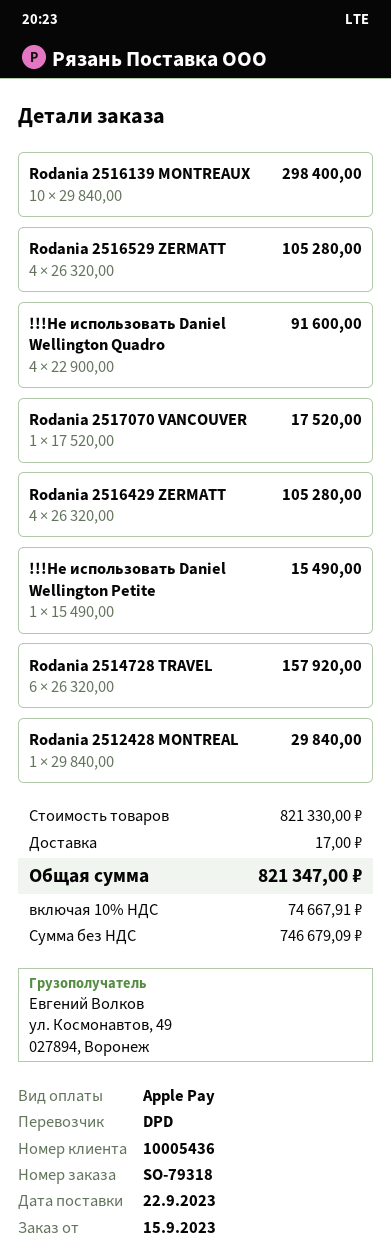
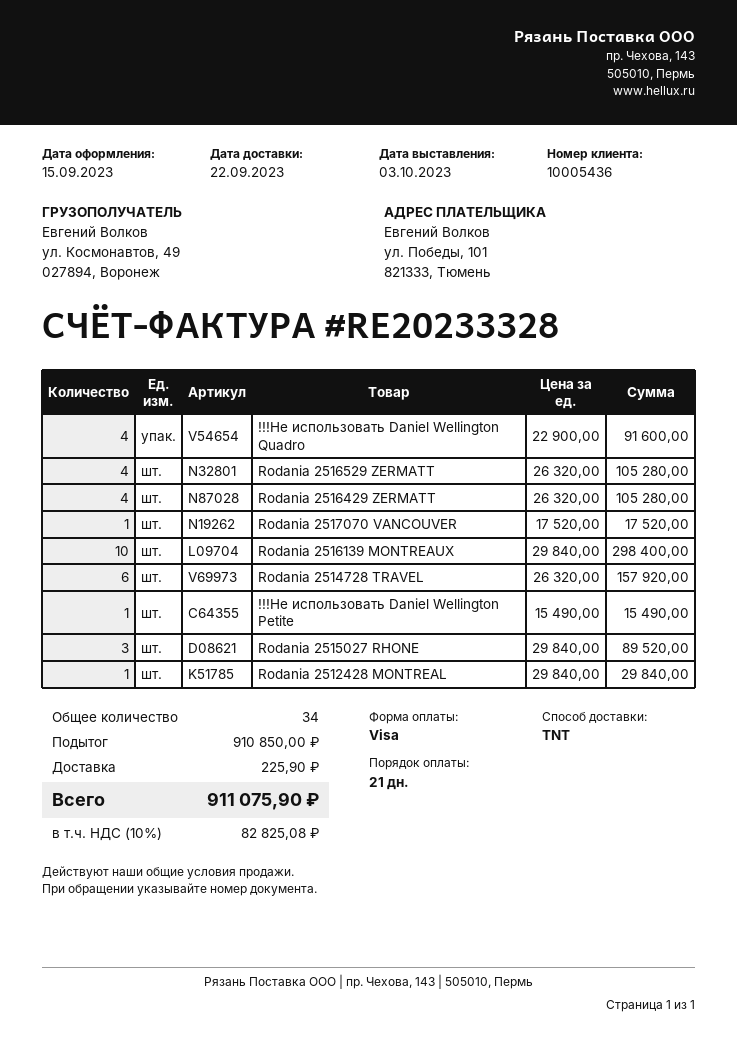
payment method: Apple Pay -> Visa
shipping method: DPD -> TNT
Rodania 2515027 RHONE: none -> 3 x 29840.00 = 89520.00
subtotal: 821330.00 -> 910850.00
shipping: 17.00 -> 225.90
tax: 10% = 74667.91 -> 10% = 82825.08
total: 821347.00 -> 911075.90

